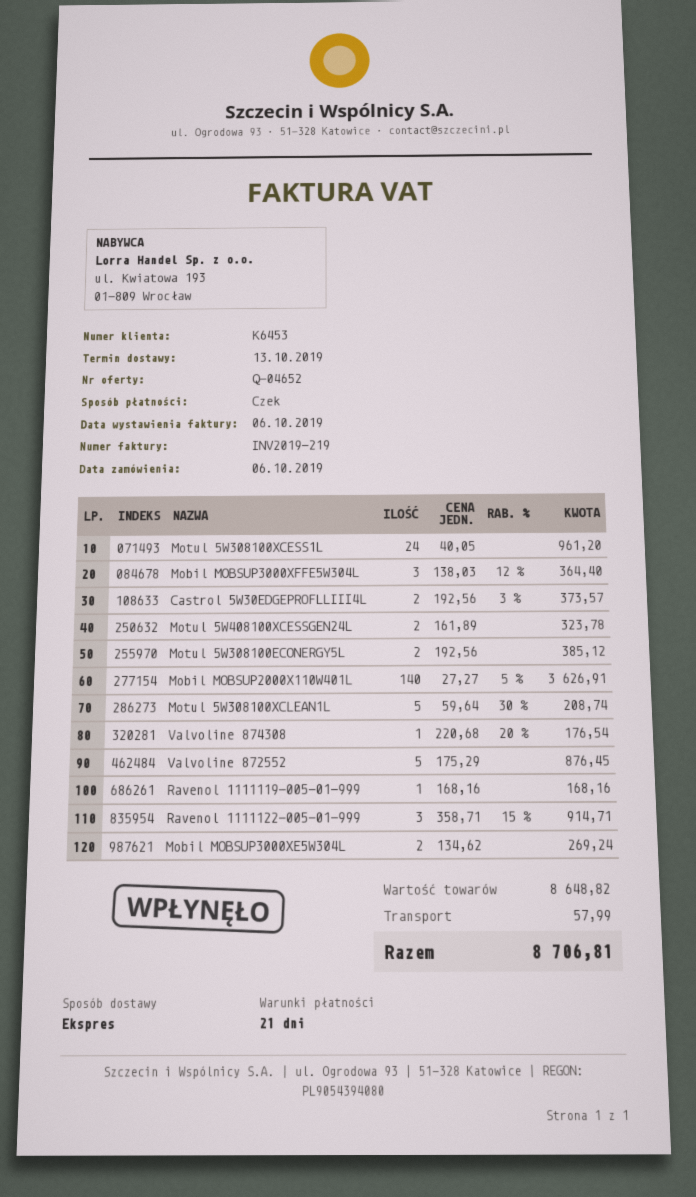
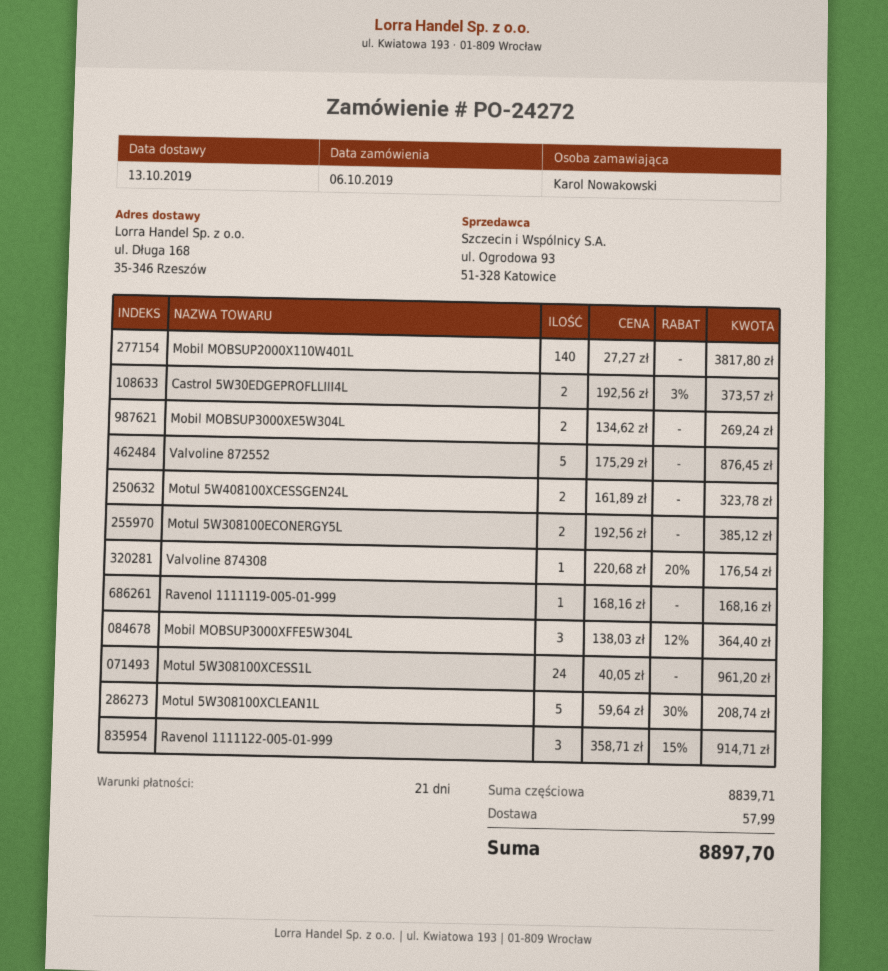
Mobil MOBSUP2000X110W401L: 140 x 27.27 - 5% = 3626.91 -> 140 x 27.27 = 3817.80
subtotal: 8648.82 -> 8839.71
total: 8706.81 -> 8897.70

